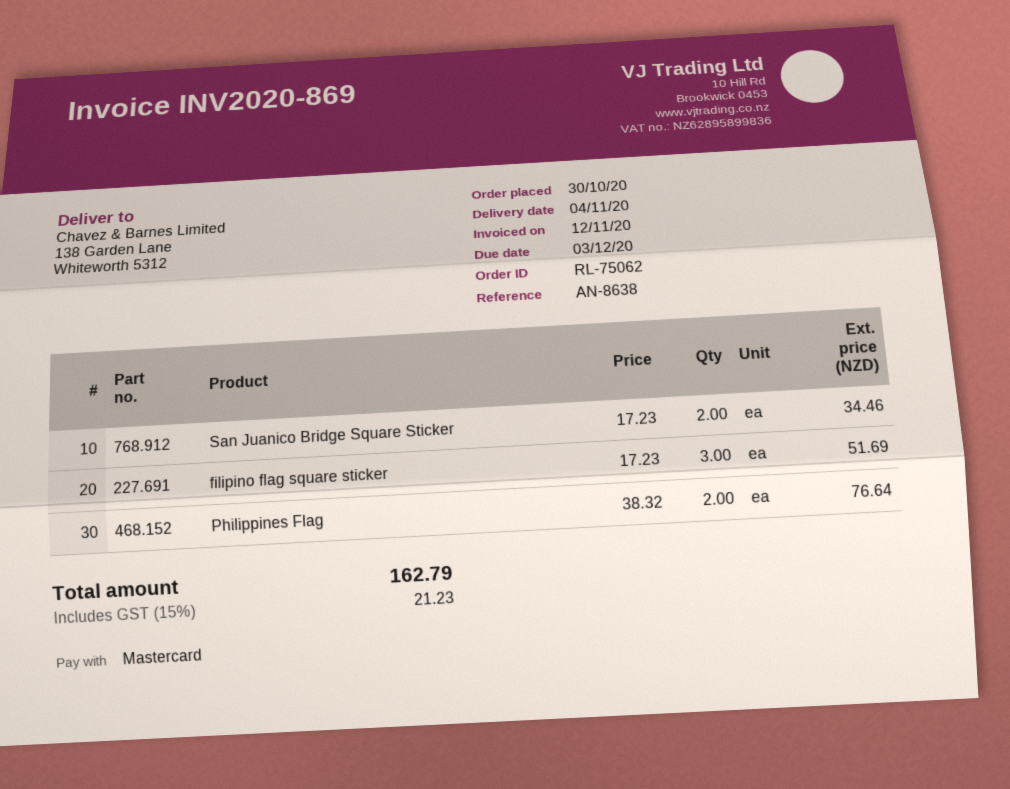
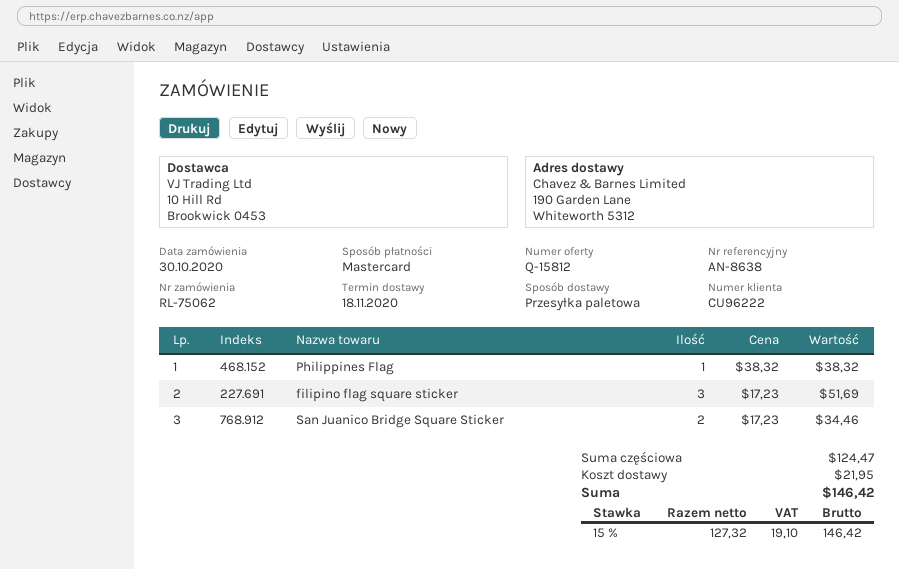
delivery date: 2020-11-04 -> 2020-11-18
ship to: 138 Garden Lane, Whiteworth 5312 -> 190 Garden Lane, Whiteworth 5312
Philippines Flag: 2 x 38.32 = 76.64 -> 1 x 38.32 = 38.32
shipping: none -> 21.95
tax: 15% = 21.23 -> 15% = 19.10
total: 162.79 -> 146.42

